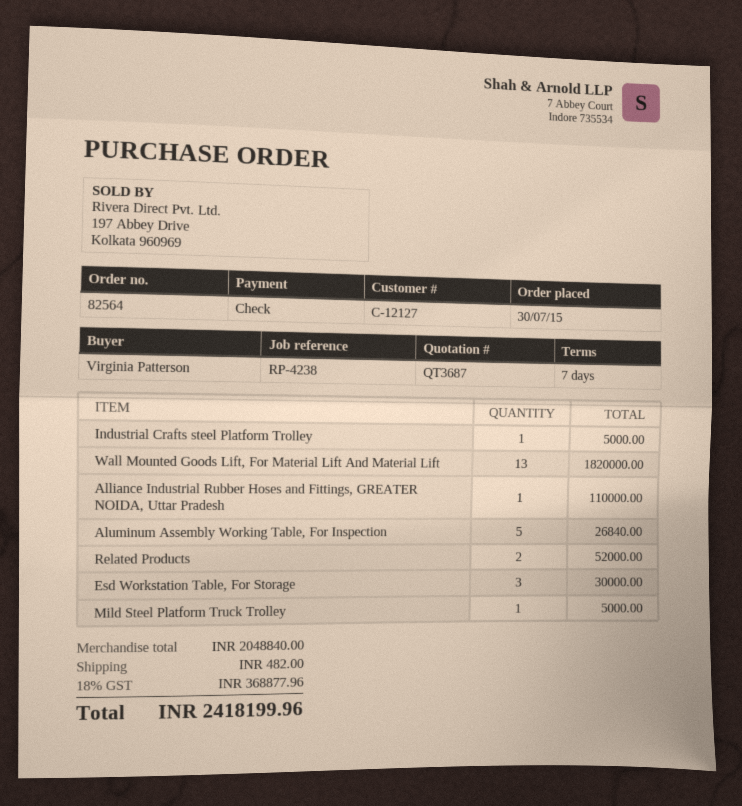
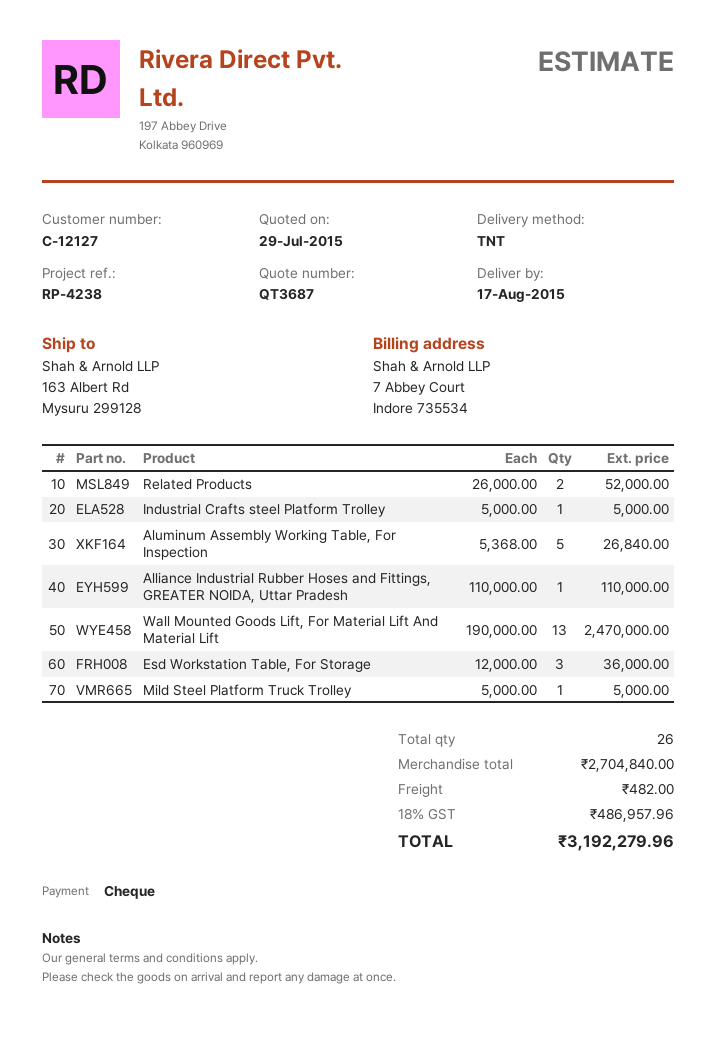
Wall Mounted Goods Lift, For Material Lift And Material Lift: 13 for 1820000.00 -> 13 for 2470000.00
Esd Workstation Table, For Storage: 3 for 30000.00 -> 3 for 36000.00
subtotal: 2048840.00 -> 2704840.00
tax: 18% = 368877.96 -> 18% = 486957.96
total: 2418199.96 -> 3192279.96

